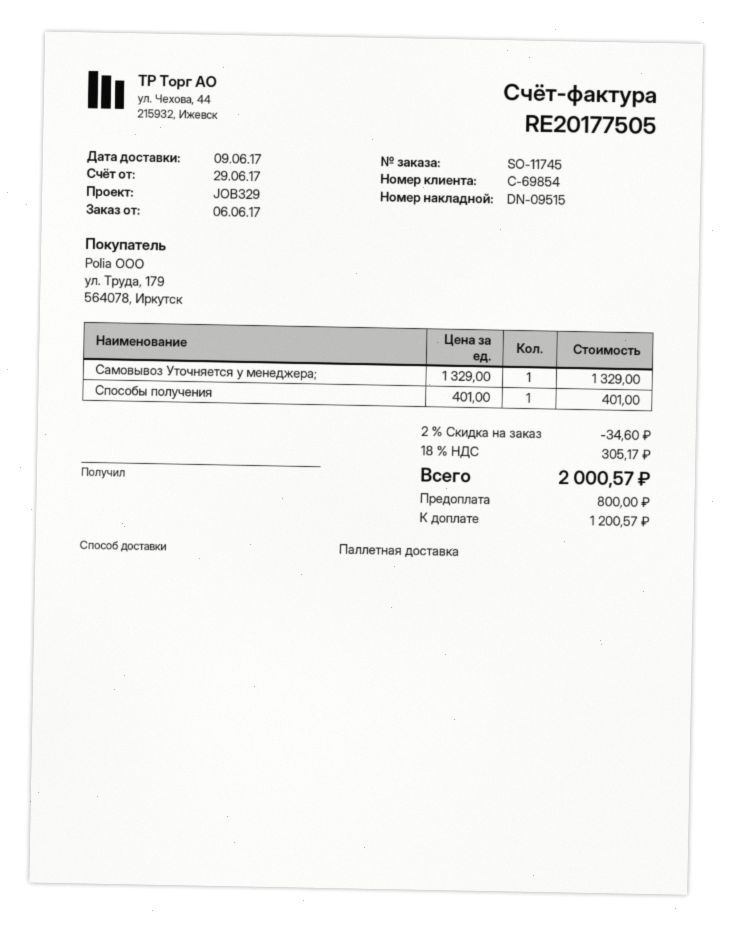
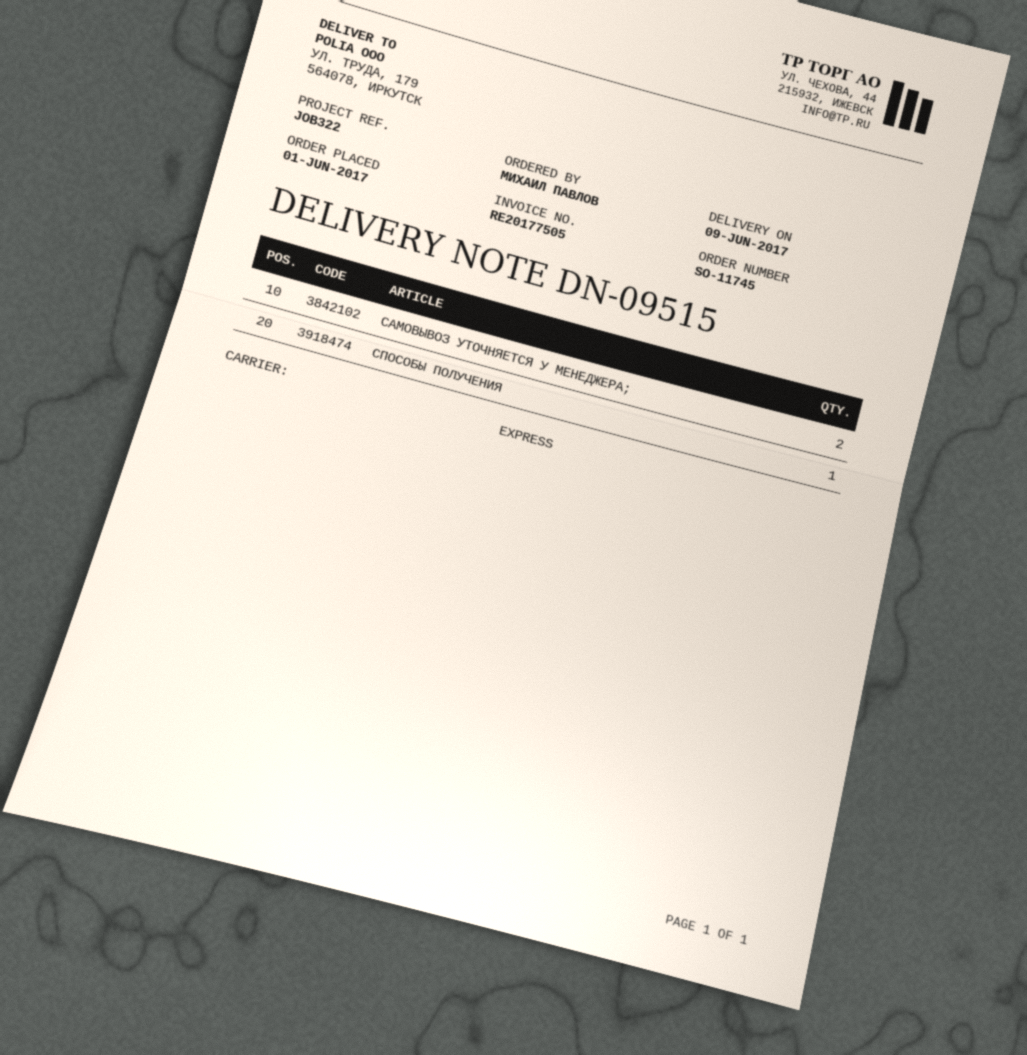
order date: 2017-06-06 -> 2017-06-01
reference: JOB329 -> JOB322
shipping method: pallet freight -> express
Самовывоз Уточняется у менеджера;: 1 -> 2

